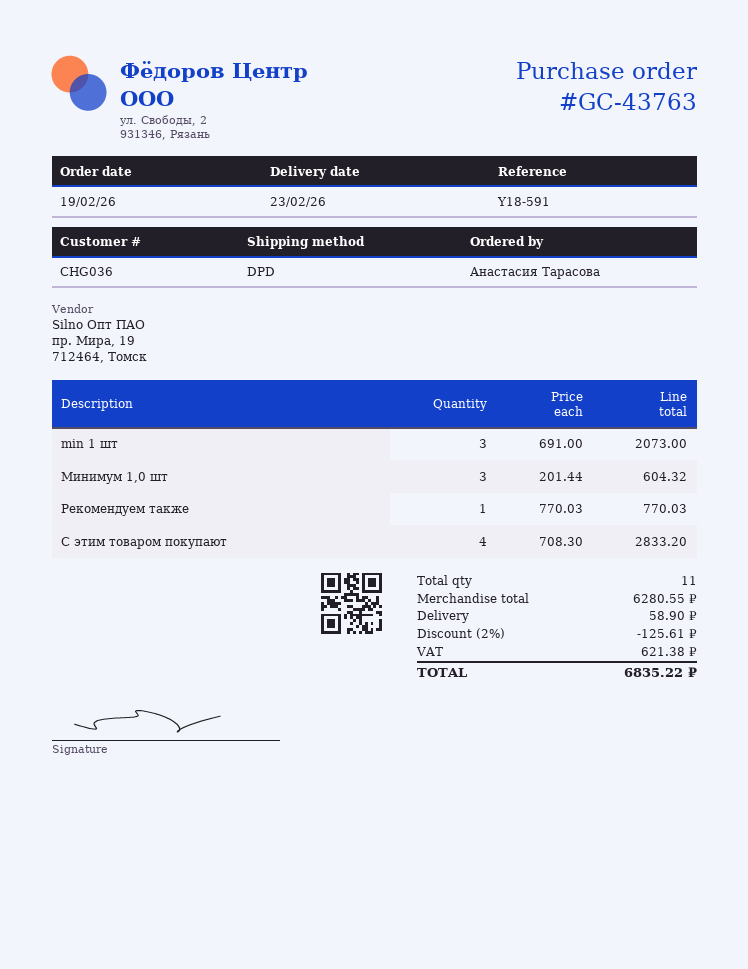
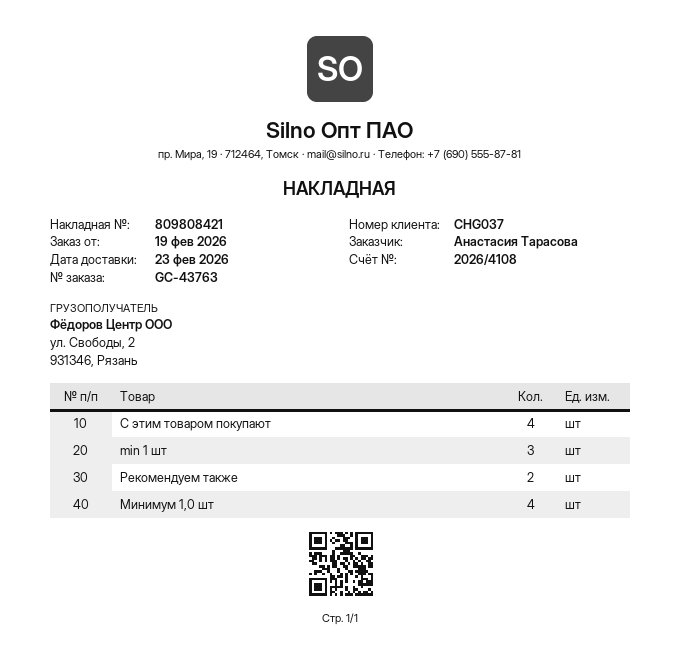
customer number: CHG036 -> CHG037
Минимум 1,0 шт: 3 -> 4
Рекомендуем также: 1 -> 2

